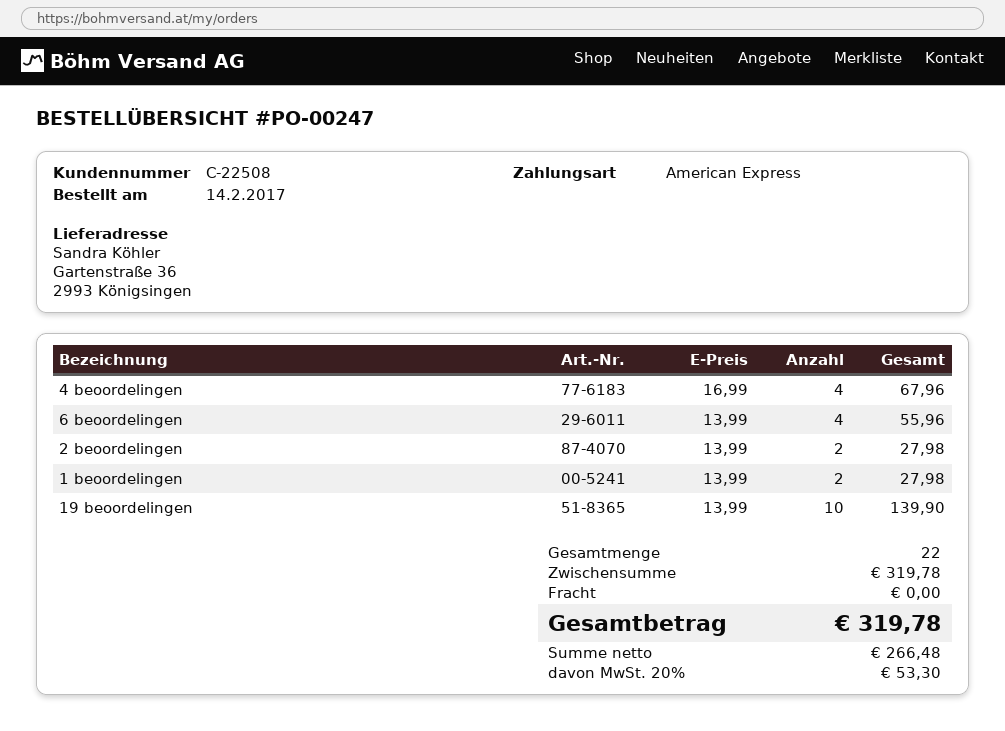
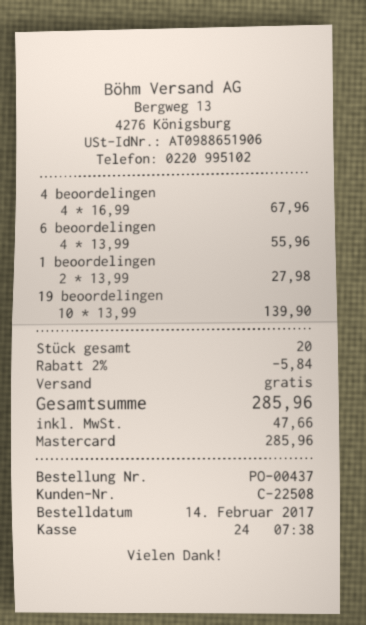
order number: PO-00247 -> PO-00437
payment method: American Express -> Mastercard
2 beoordelingen: 2 x 13.99 = 27.98 -> none
total quantity: 22 -> 20
discount: none -> 2% = 5.84
tax: 53.30 -> 47.66
total: 319.78 -> 285.96

